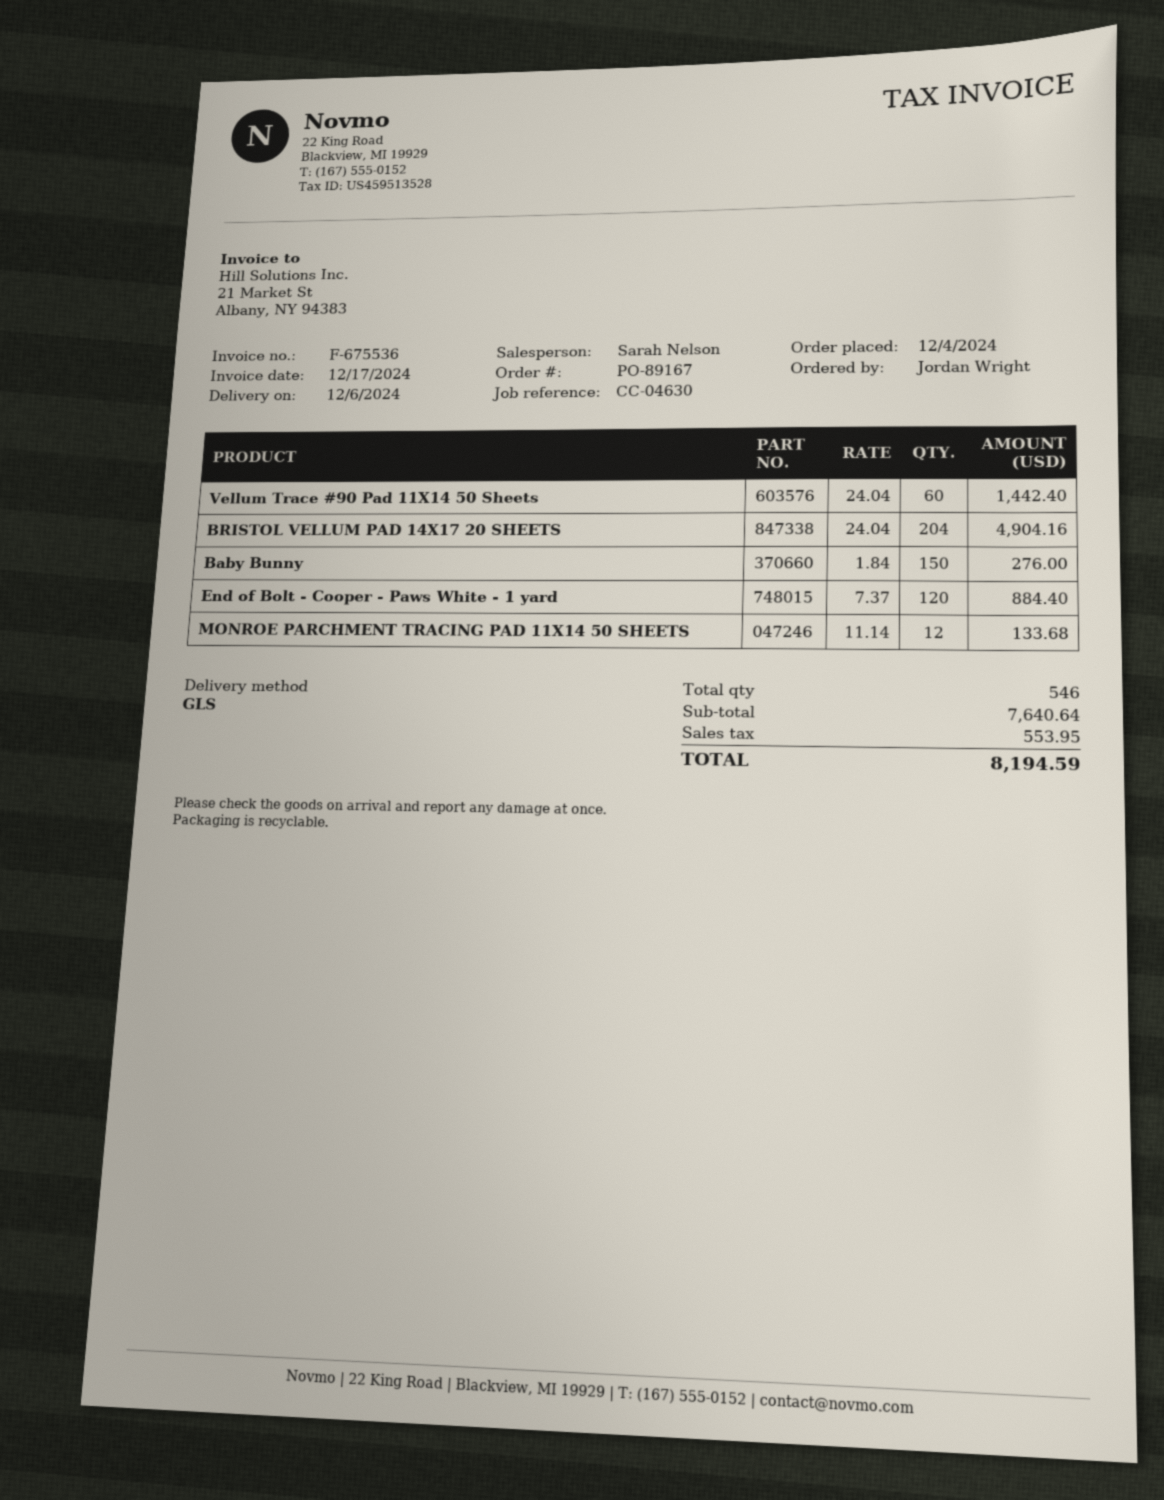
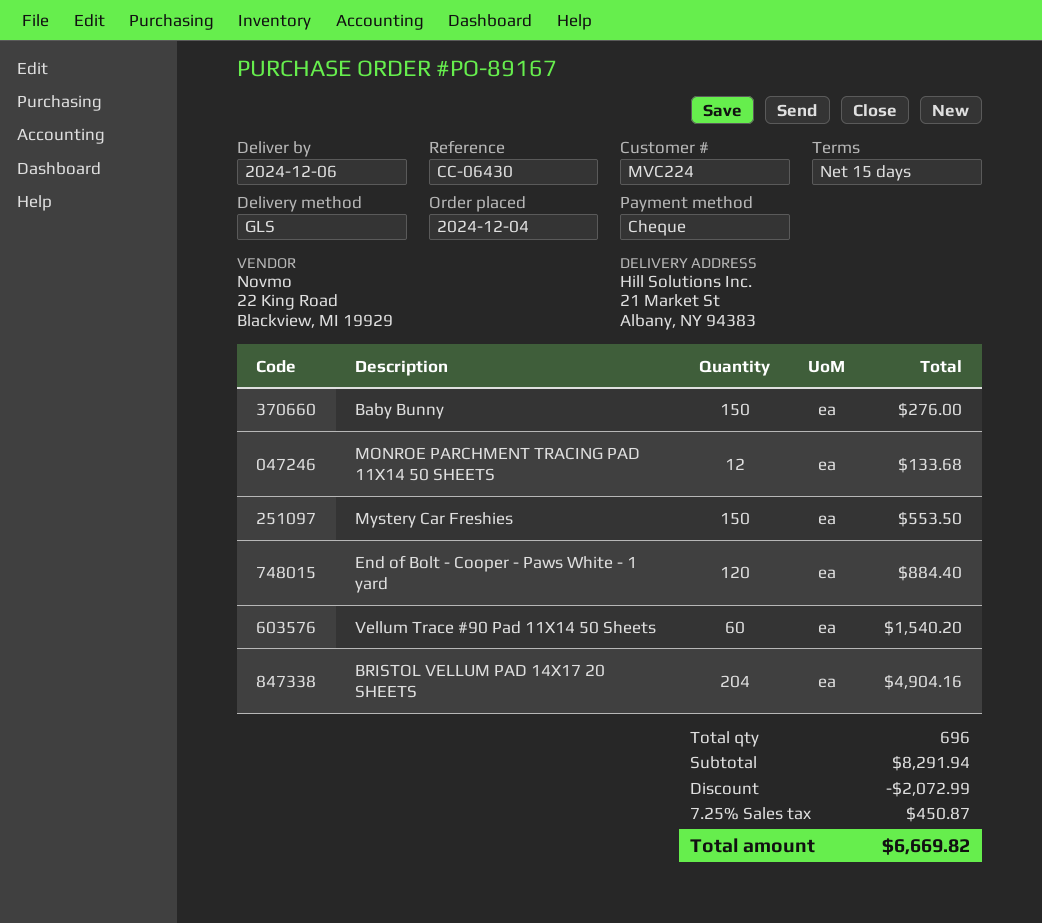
reference: CC-04630 -> CC-06430
Vellum Trace #90 Pad 11X14 50 Sheets: 60 for 1442.40 -> 60 for 1540.20
Mystery Car Freshies: none -> 150 for 553.50
total quantity: 546 -> 696
subtotal: 7640.64 -> 8291.94
discount: none -> 2072.99
tax: 553.95 -> 450.87
total: 8194.59 -> 6669.82

